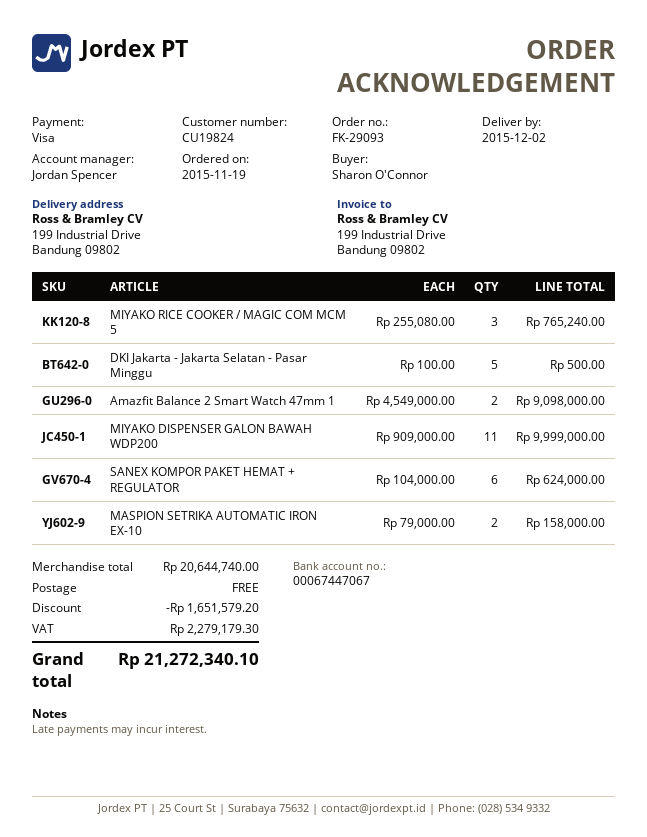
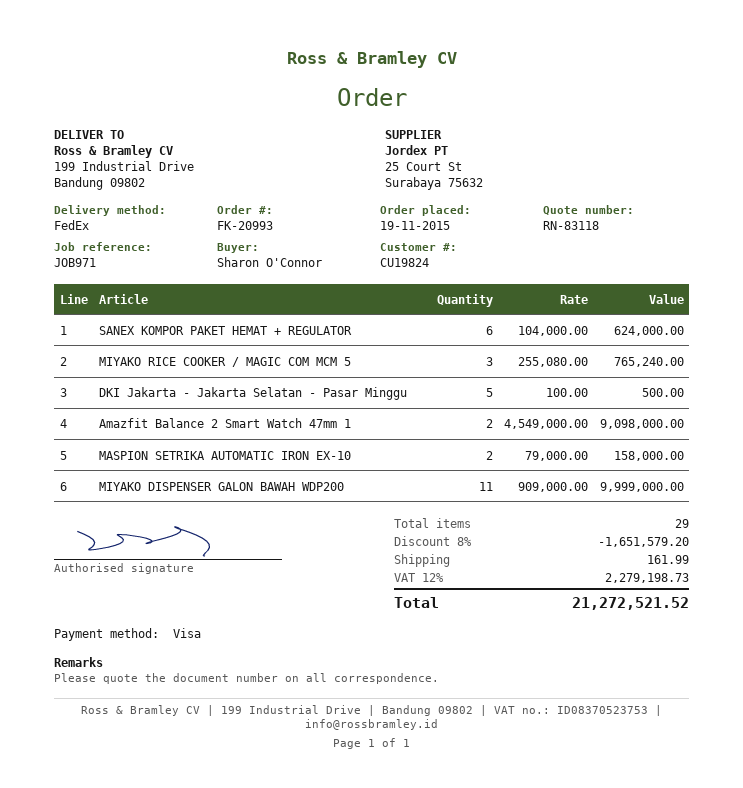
order number: FK-29093 -> FK-20993
shipping: 0.00 -> 161.99
tax: 2279179.30 -> 2279198.73
total: 21272340.10 -> 21272521.52

